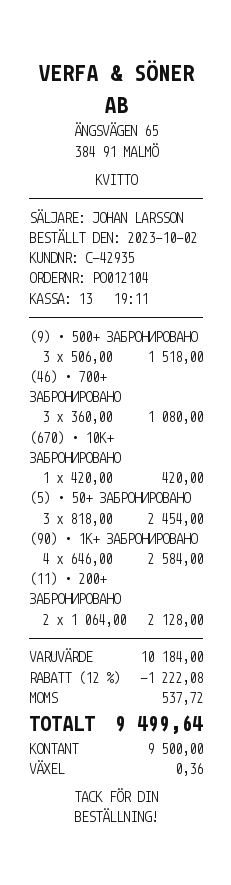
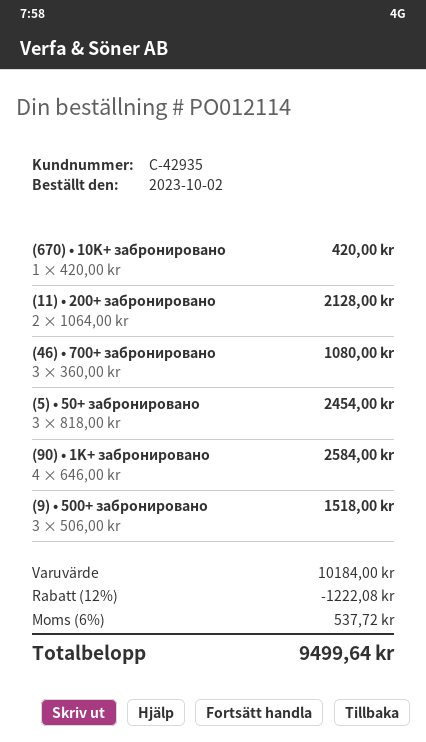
order number: PO012104 -> PO012114

